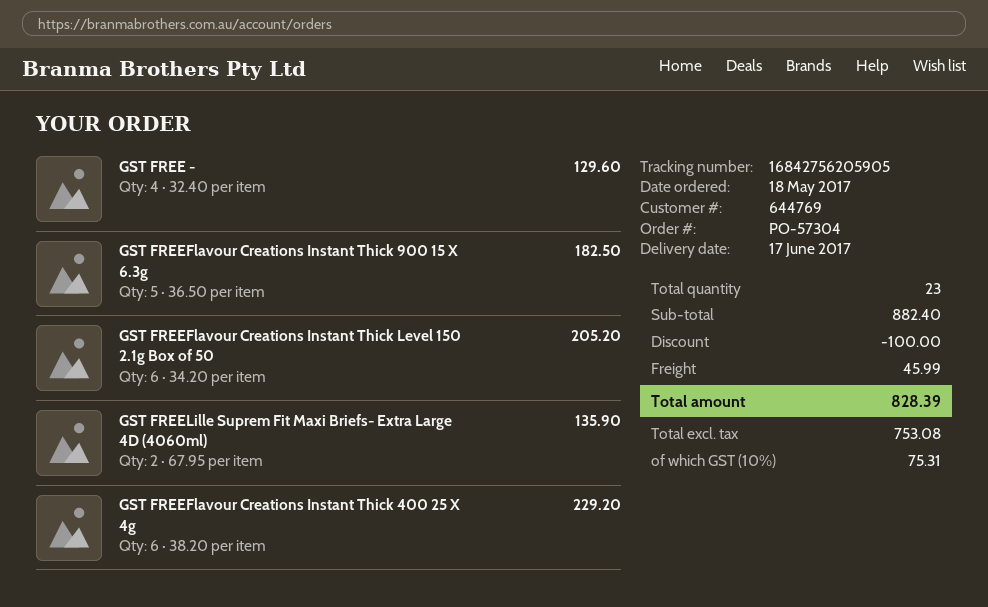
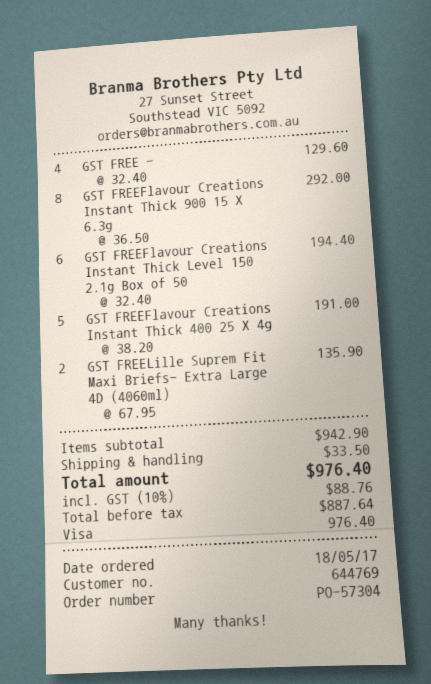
GST FREEFlavour Creations Instant Thick 900 15 X 6.3g: 5 x 36.50 = 182.50 -> 8 x 36.50 = 292.00
GST FREEFlavour Creations Instant Thick Level 150 2.1g Box of 50: 6 x 34.20 = 205.20 -> 6 x 32.40 = 194.40
GST FREEFlavour Creations Instant Thick 400 25 X 4g: 6 x 38.20 = 229.20 -> 5 x 38.20 = 191.00
subtotal: 882.40 -> 942.90
discount: 100.00 -> none
shipping: 45.99 -> 33.50
net: 753.08 -> 887.64
tax: 10% = 75.31 -> 10% = 88.76
total: 828.39 -> 976.40

